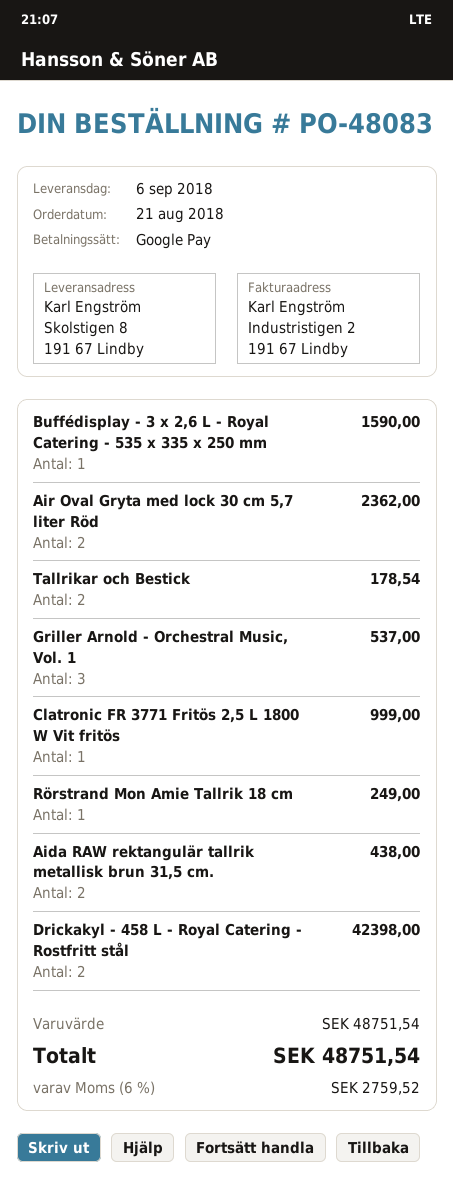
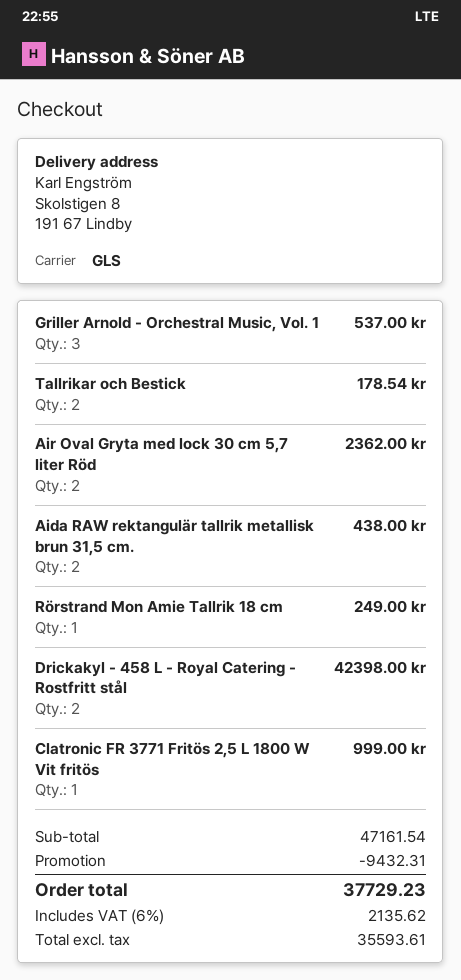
Buffédisplay - 3 x 2,6 L - Royal Catering - 535 x 335 x 250 mm: 1 for 1590.00 -> none
subtotal: 48751.54 -> 47161.54
discount: none -> 9432.31
tax: 6% = 2759.52 -> 6% = 2135.62
total: 48751.54 -> 37729.23

